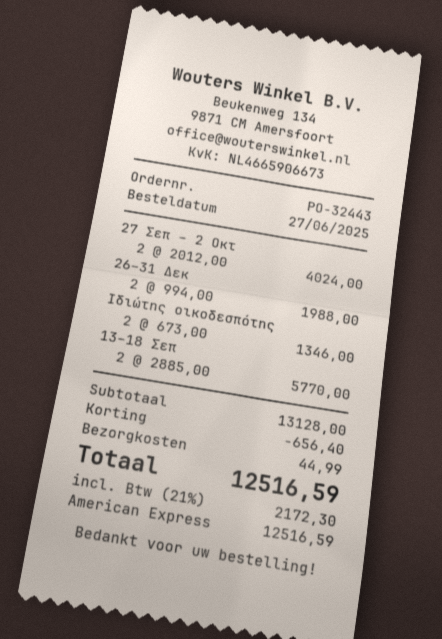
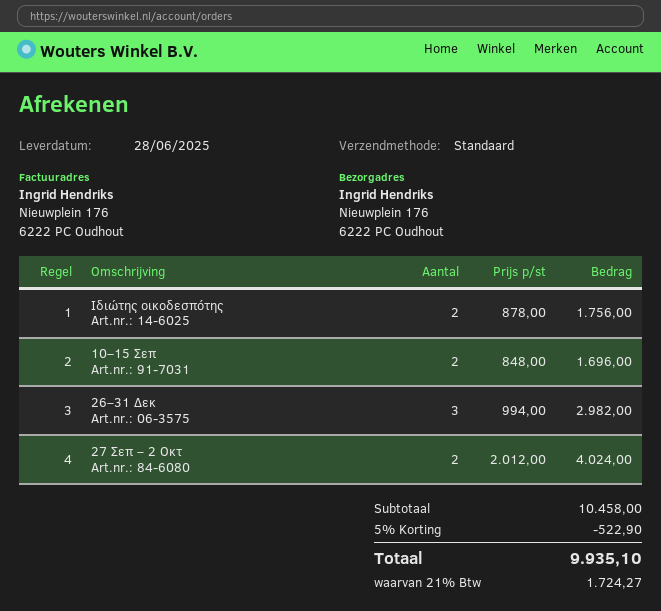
26–31 Δεκ: 2 x 994.00 = 1988.00 -> 3 x 994.00 = 2982.00
Ιδιώτης οικοδεσπότης: 2 x 673.00 = 1346.00 -> 2 x 878.00 = 1756.00
13–18 Σεπ: 2 x 2885.00 = 5770.00 -> none
10–15 Σεπ: none -> 2 x 848.00 = 1696.00
subtotal: 13128.00 -> 10458.00
discount: 656.40 -> 522.90
shipping: 44.99 -> none
tax: 21% = 2172.30 -> 21% = 1724.27
total: 12516.59 -> 9935.10

